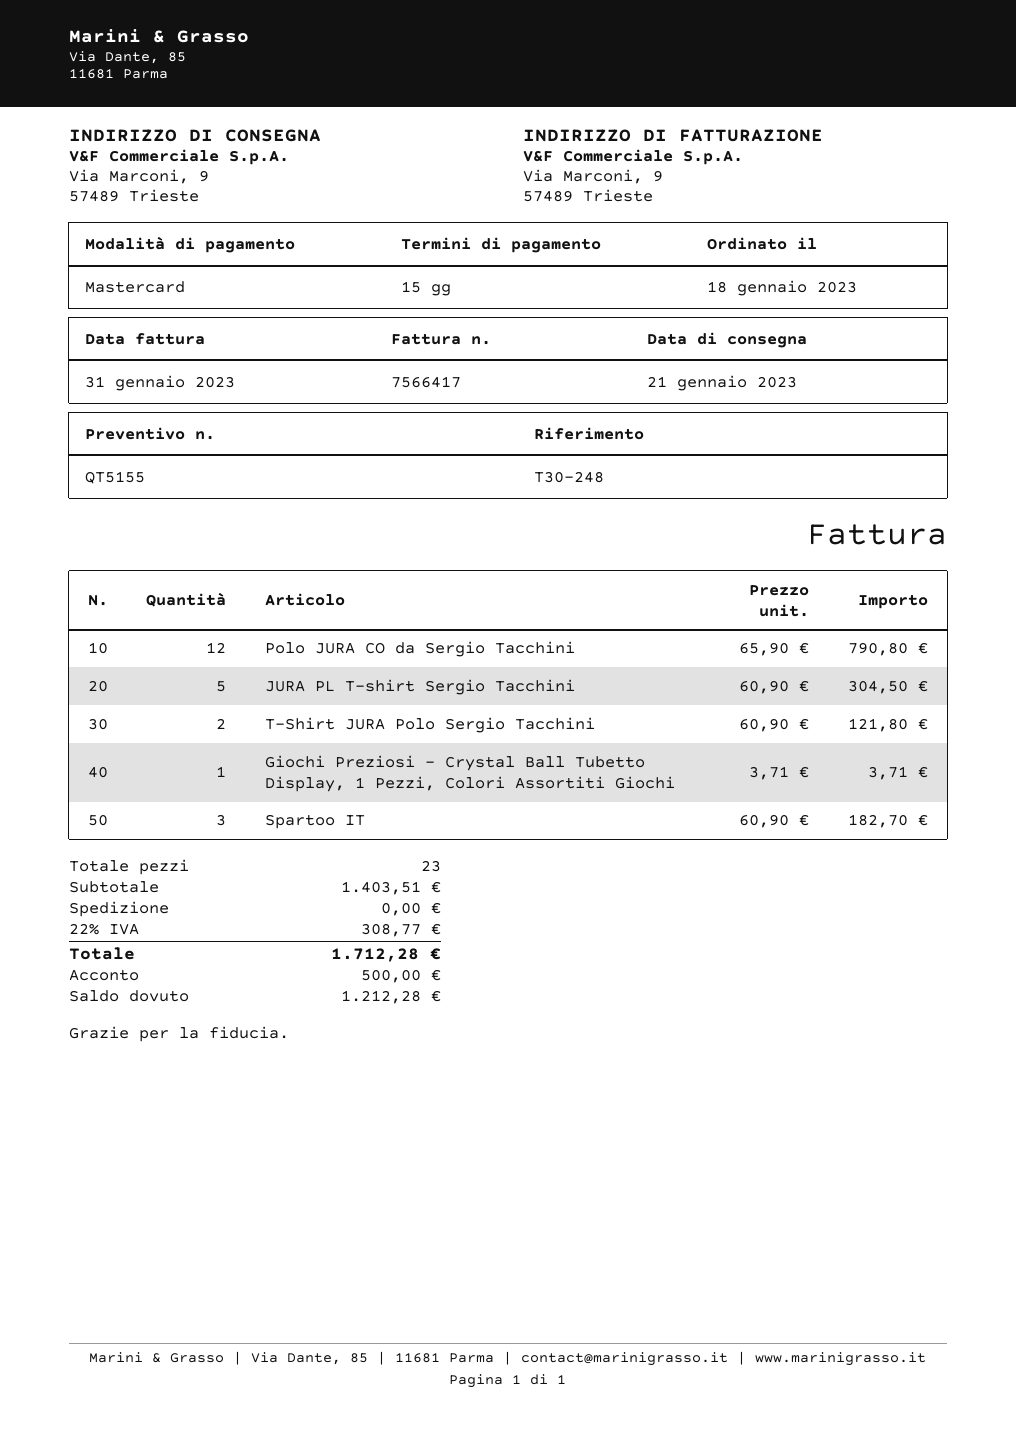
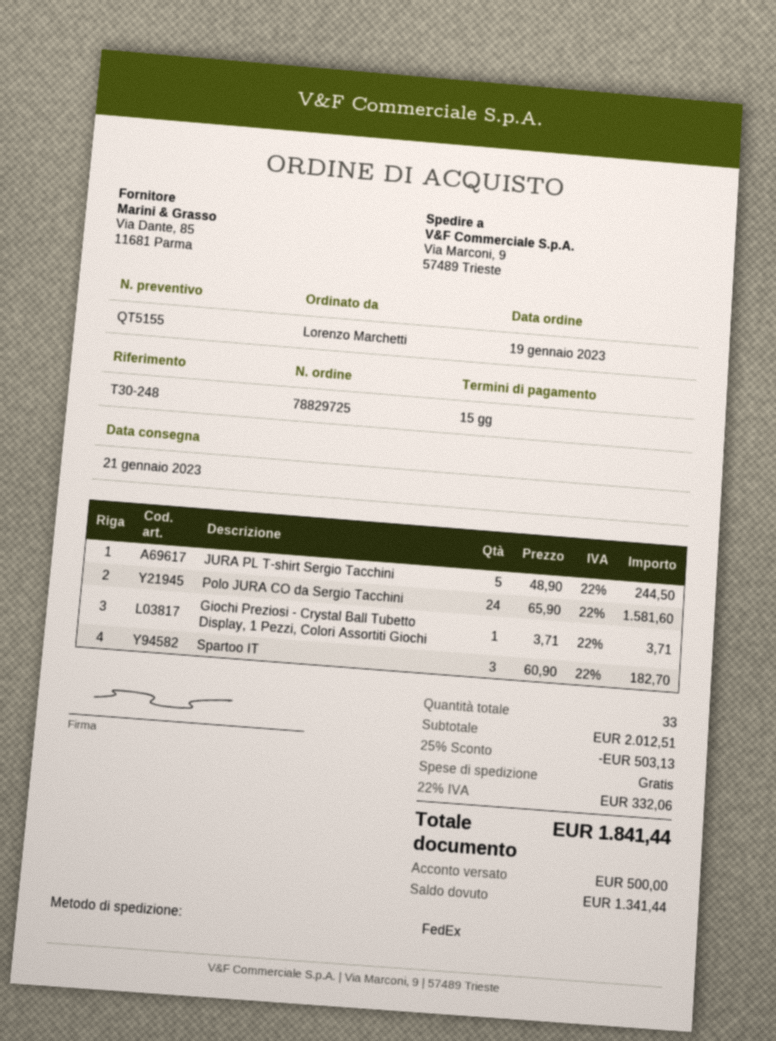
order date: 2023-01-18 -> 2023-01-19
Polo JURA CO da Sergio Tacchini: 12 x 65.90 = 790.80 -> 24 x 65.90 = 1581.60
JURA PL T‑shirt Sergio Tacchini: 5 x 60.90 = 304.50 -> 5 x 48.90 = 244.50
T‑Shirt JURA Polo Sergio Tacchini: 2 x 60.90 = 121.80 -> none
total quantity: 23 -> 33
subtotal: 1403.51 -> 2012.51
discount: none -> 25% = 503.13
tax: 22% = 308.77 -> 22% = 332.06
total: 1712.28 -> 1841.44
balance: 1212.28 -> 1341.44

